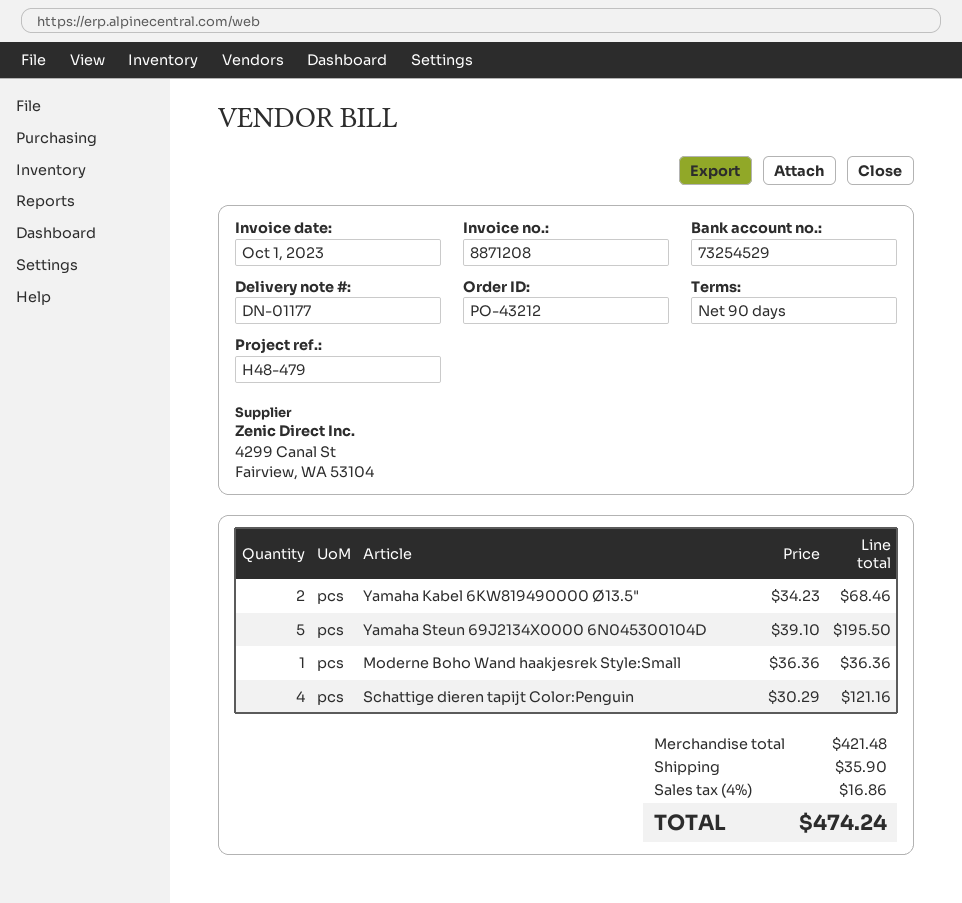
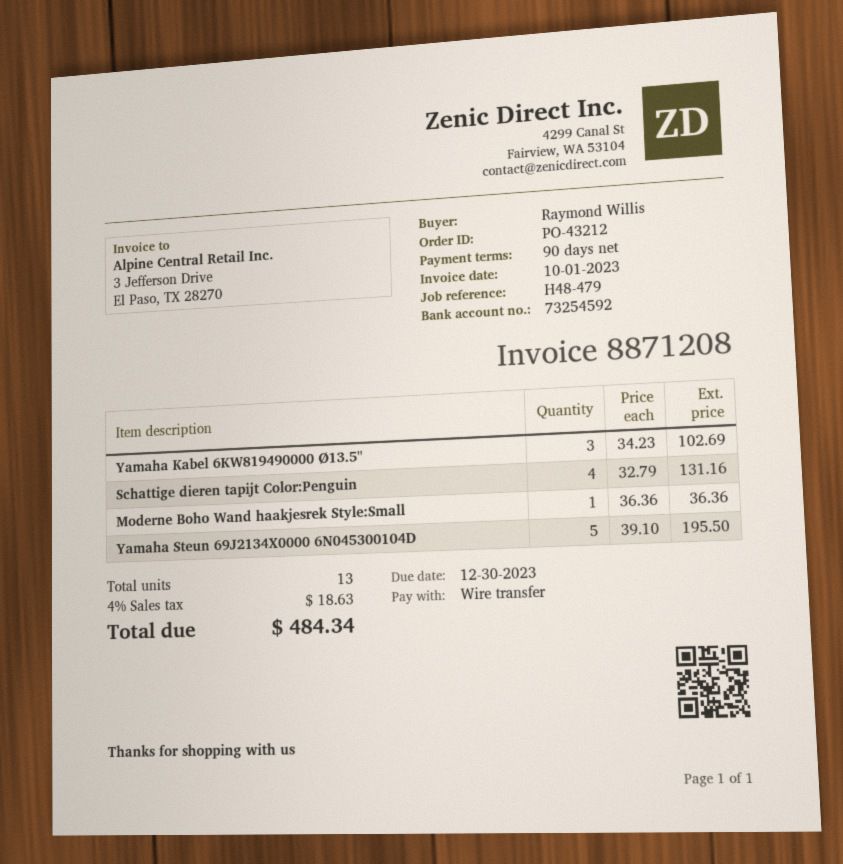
bank account: 73254529 -> 73254592
Yamaha Kabel 6KW819490000 Ø13.5": 2 x 34.23 = 68.46 -> 3 x 34.23 = 102.69
Schattige dieren tapijt Color:Penguin: 4 x 30.29 = 121.16 -> 4 x 32.79 = 131.16
shipping: 35.90 -> none
tax: 4% = 16.86 -> 4% = 18.63
total: 474.24 -> 484.34

